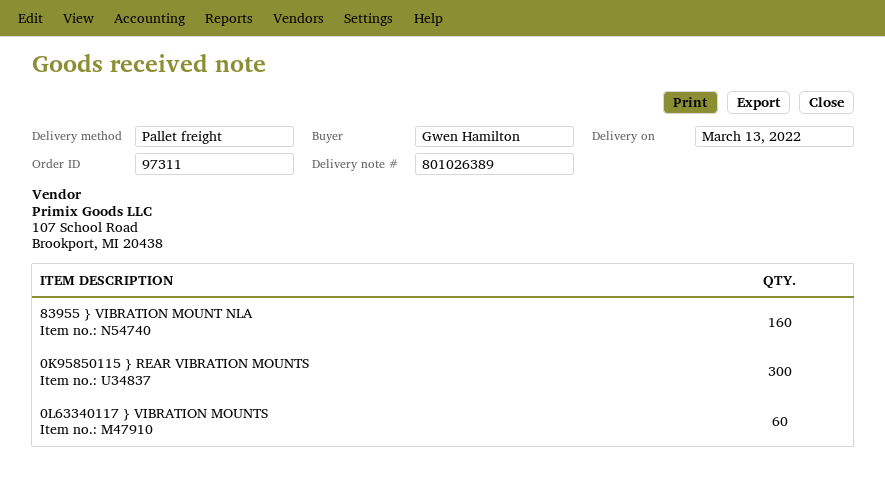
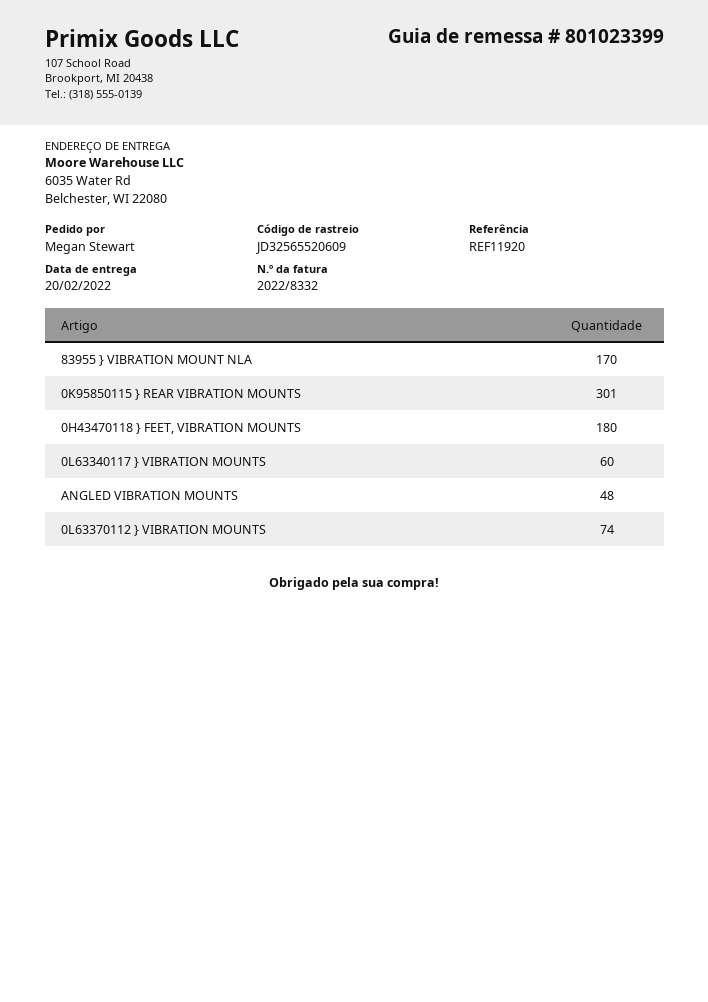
delivery note number: 801026389 -> 801023399
delivery date: 2022-03-13 -> 2022-02-20
ordered by: Gwen Hamilton -> Megan Stewart
83955 } VIBRATION MOUNT NLA: 160 -> 170
0K95850115 } REAR VIBRATION MOUNTS: 300 -> 301
0H43470118 } FEET, VIBRATION MOUNTS: none -> 180
ANGLED VIBRATION MOUNTS: none -> 48
0L63370112 } VIBRATION MOUNTS: none -> 74

